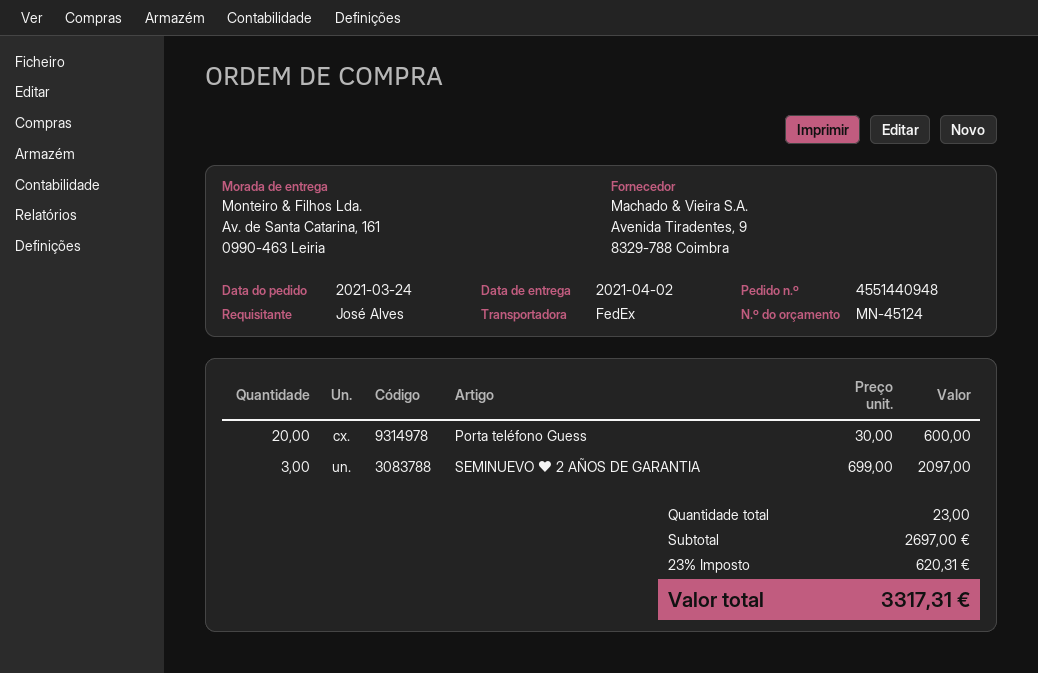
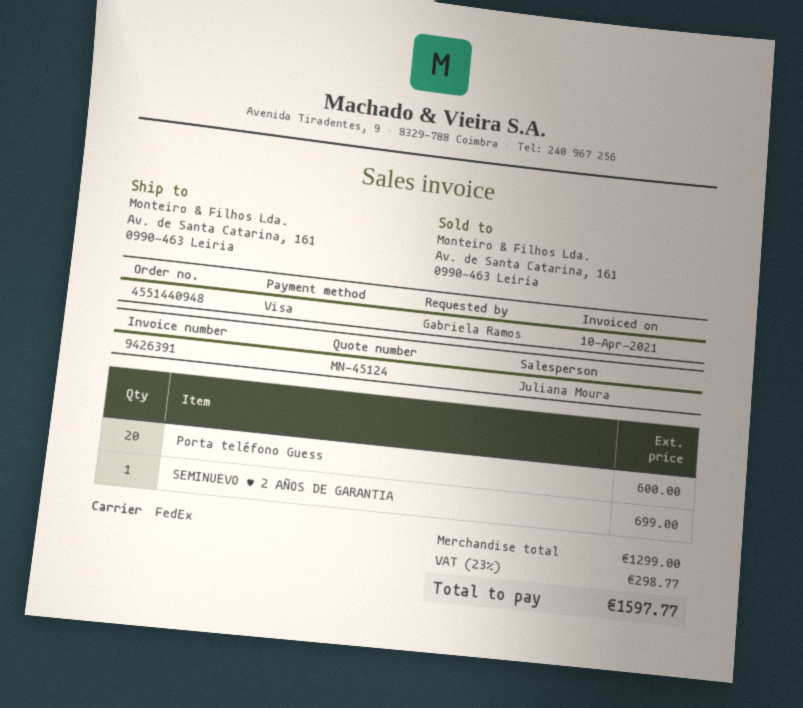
ordered by: José Alves -> Gabriela Ramos
SEMINUEVO ♥ 2 AÑOS DE GARANTIA: 3 for 2097.00 -> 1 for 699.00
subtotal: 2697.00 -> 1299.00
tax: 23% = 620.31 -> 23% = 298.77
total: 3317.31 -> 1597.77

